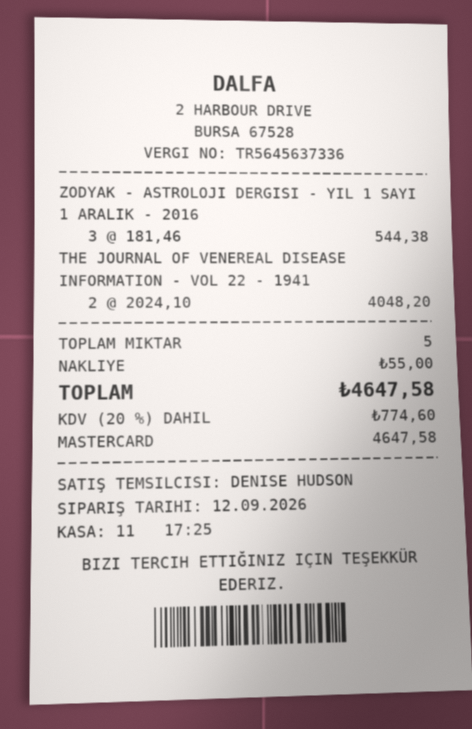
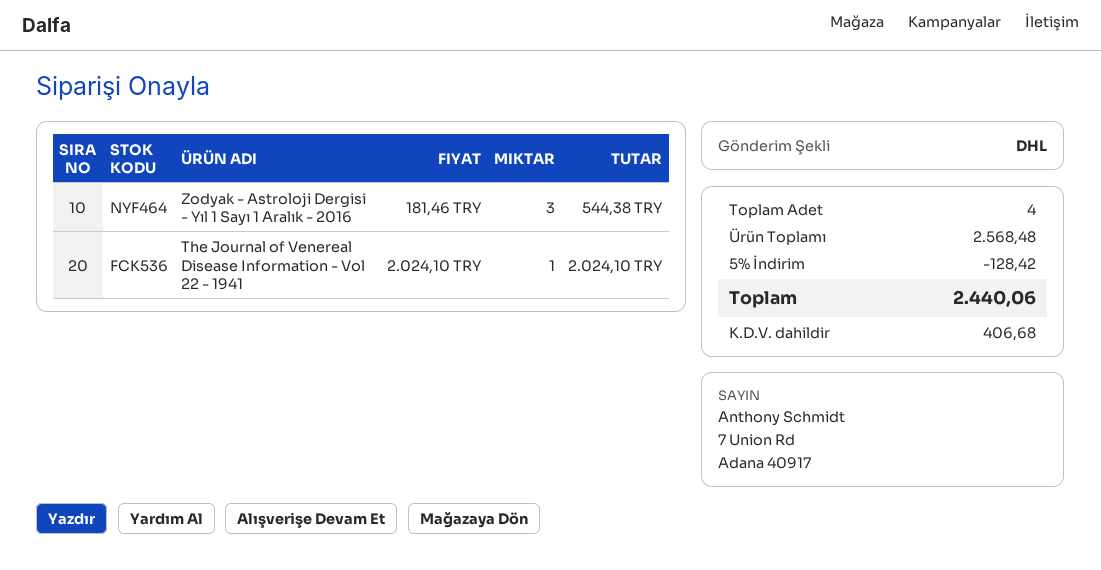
THE JOURNAL OF VENEREAL DISEASE INFORMATION - VOL 22 - 1941: 2 x 2024.10 = 4048.20 -> 1 x 2024.10 = 2024.10
total quantity: 5 -> 4
discount: none -> 5% = 128.42
shipping: 55.00 -> none
tax: 774.60 -> 406.68
total: 4647.58 -> 2440.06

